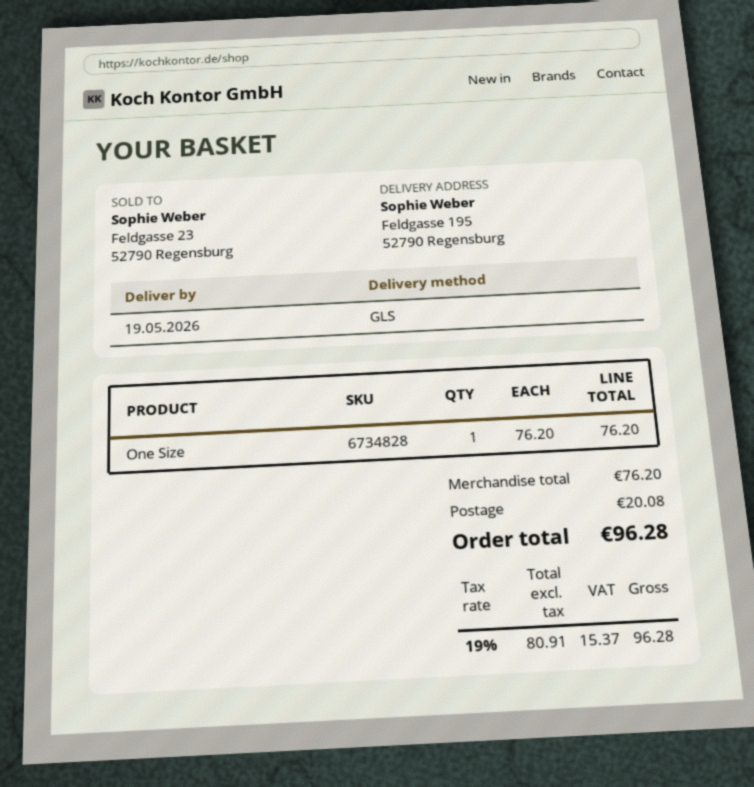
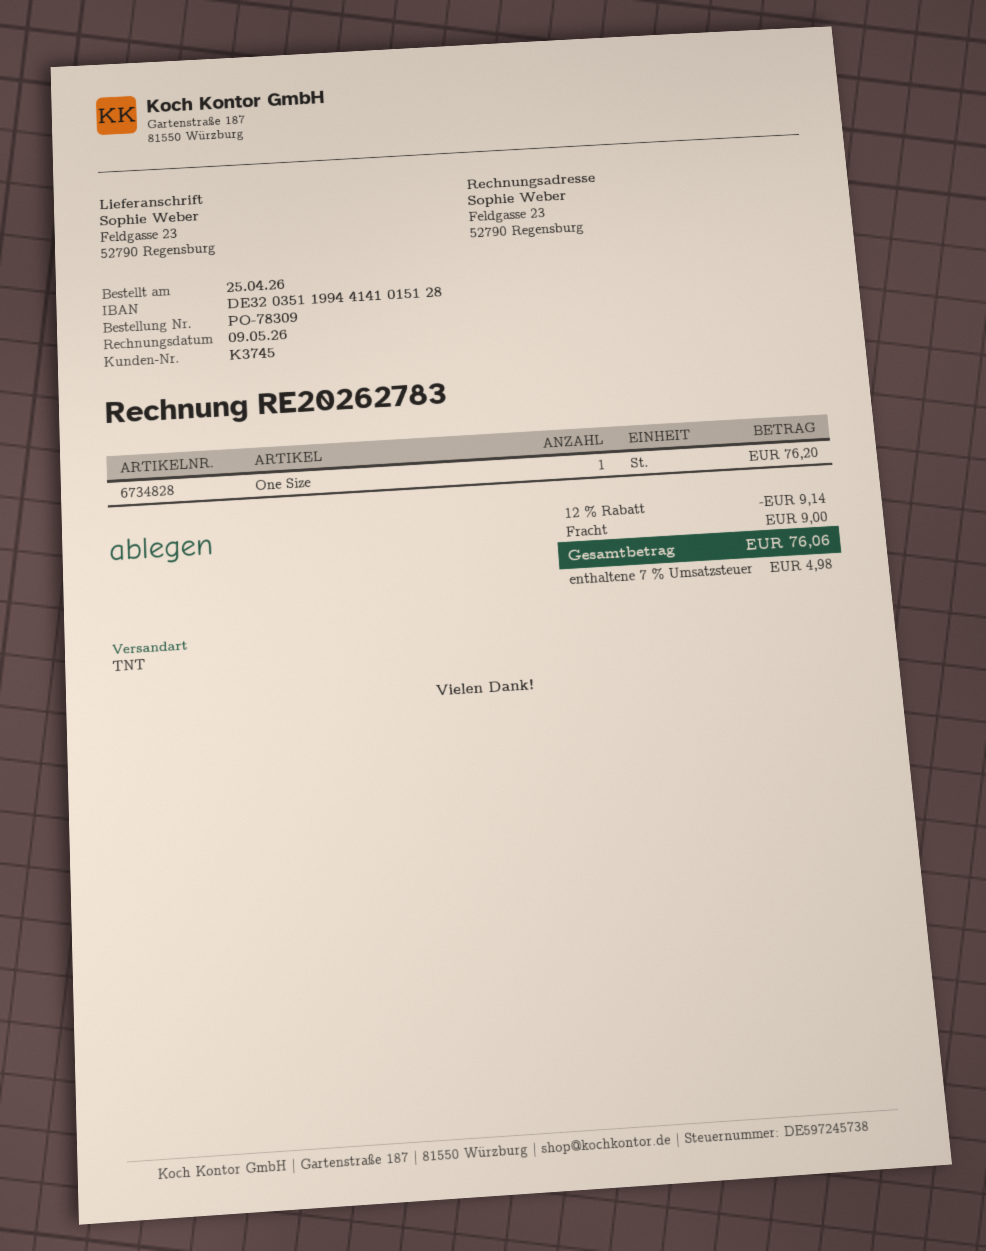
shipping method: GLS -> TNT
ship to: Feldgasse 195, 52790 Regensburg -> Feldgasse 23, 52790 Regensburg
discount: none -> 12% = 9.14
shipping: 20.08 -> 9.00
tax: 19% = 15.37 -> 7% = 4.98
total: 96.28 -> 76.06

